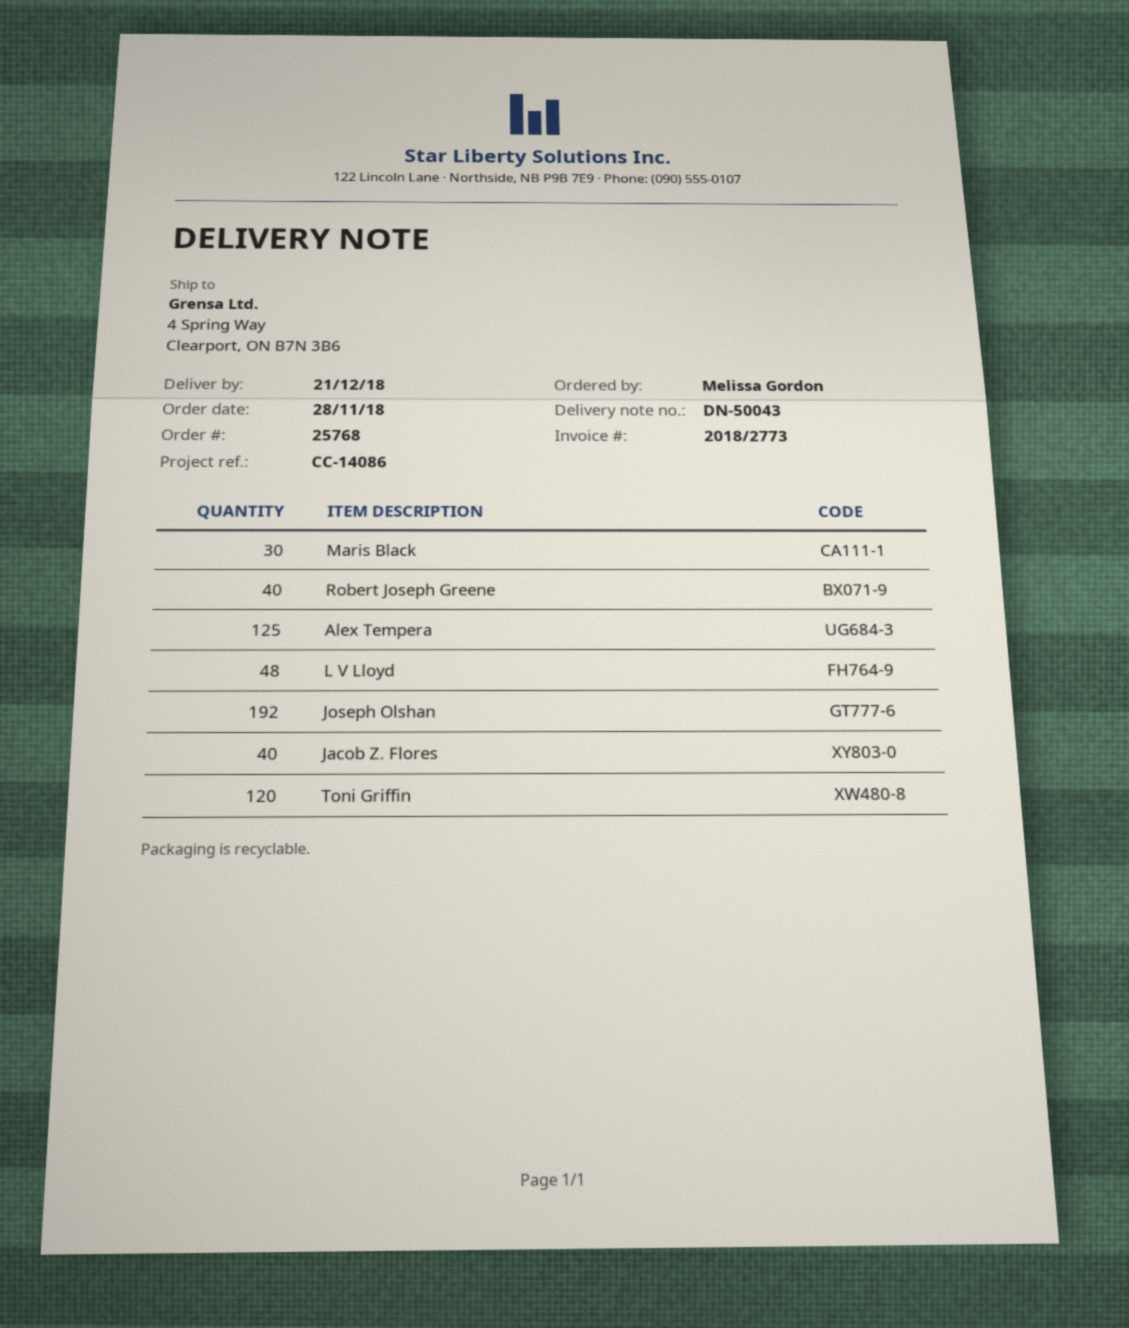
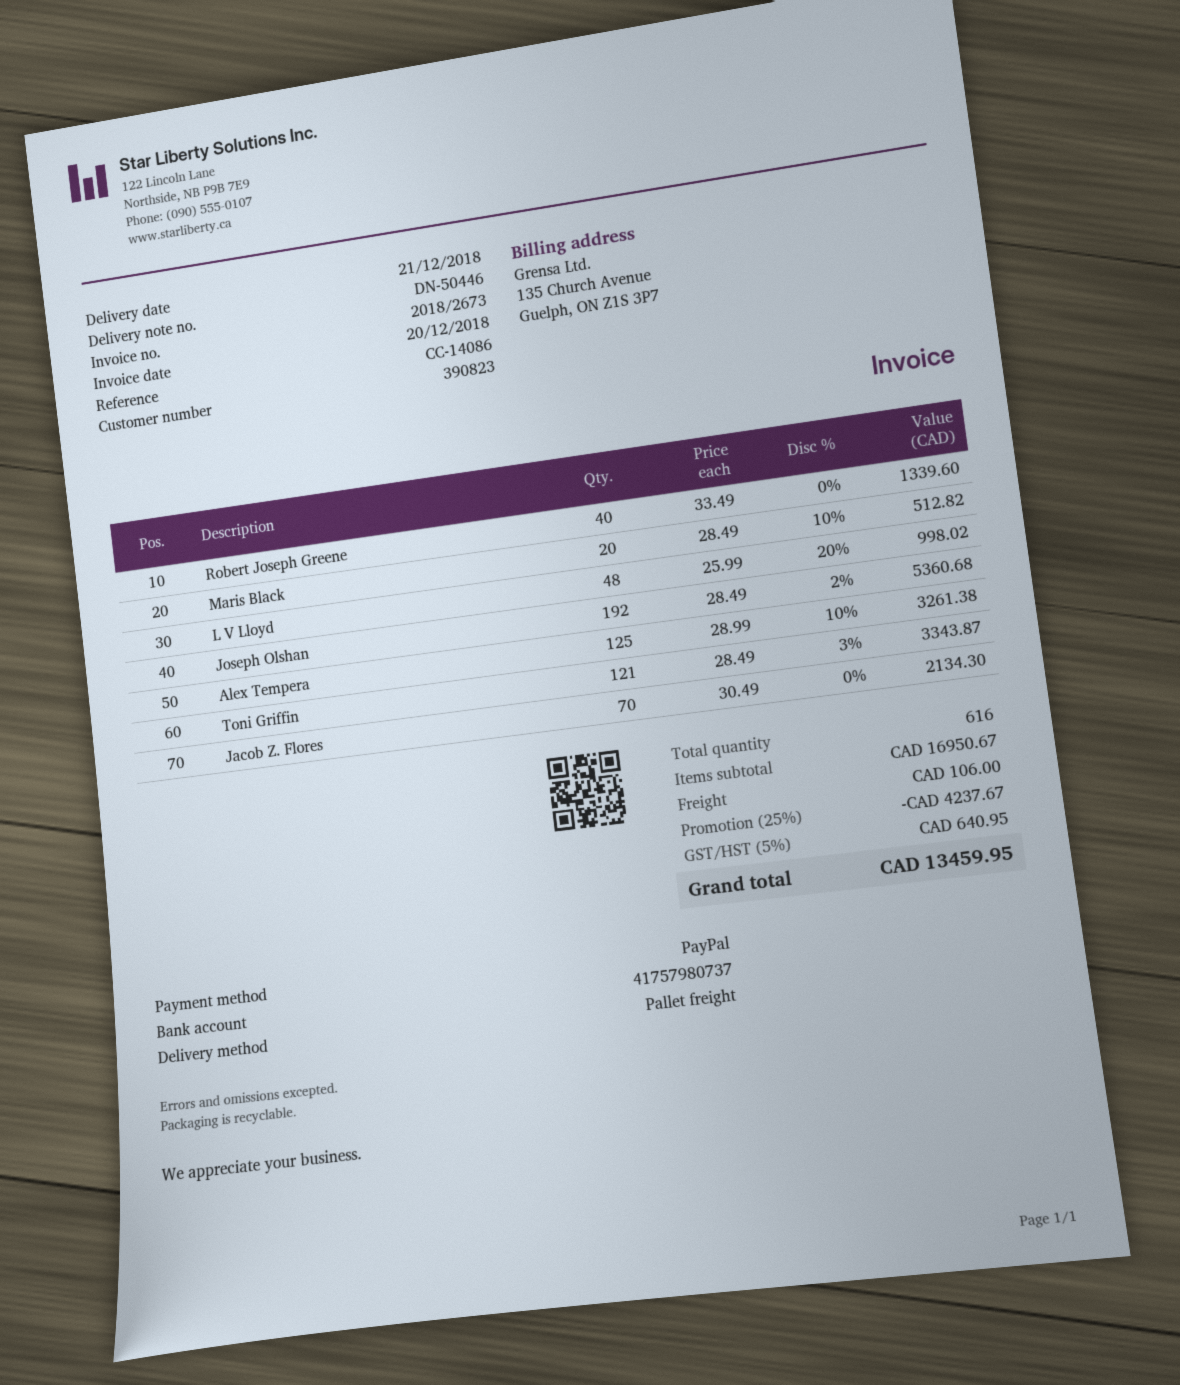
delivery note number: DN-50043 -> DN-50446
invoice number: 2018/2773 -> 2018/2673
Maris Black: 30 -> 20
Jacob Z. Flores: 40 -> 70
Toni Griffin: 120 -> 121

